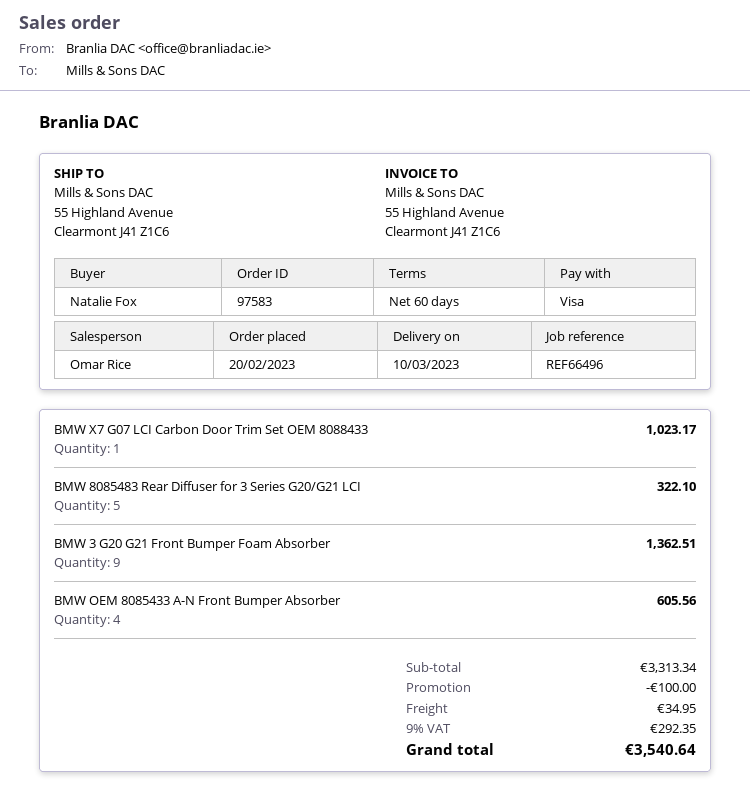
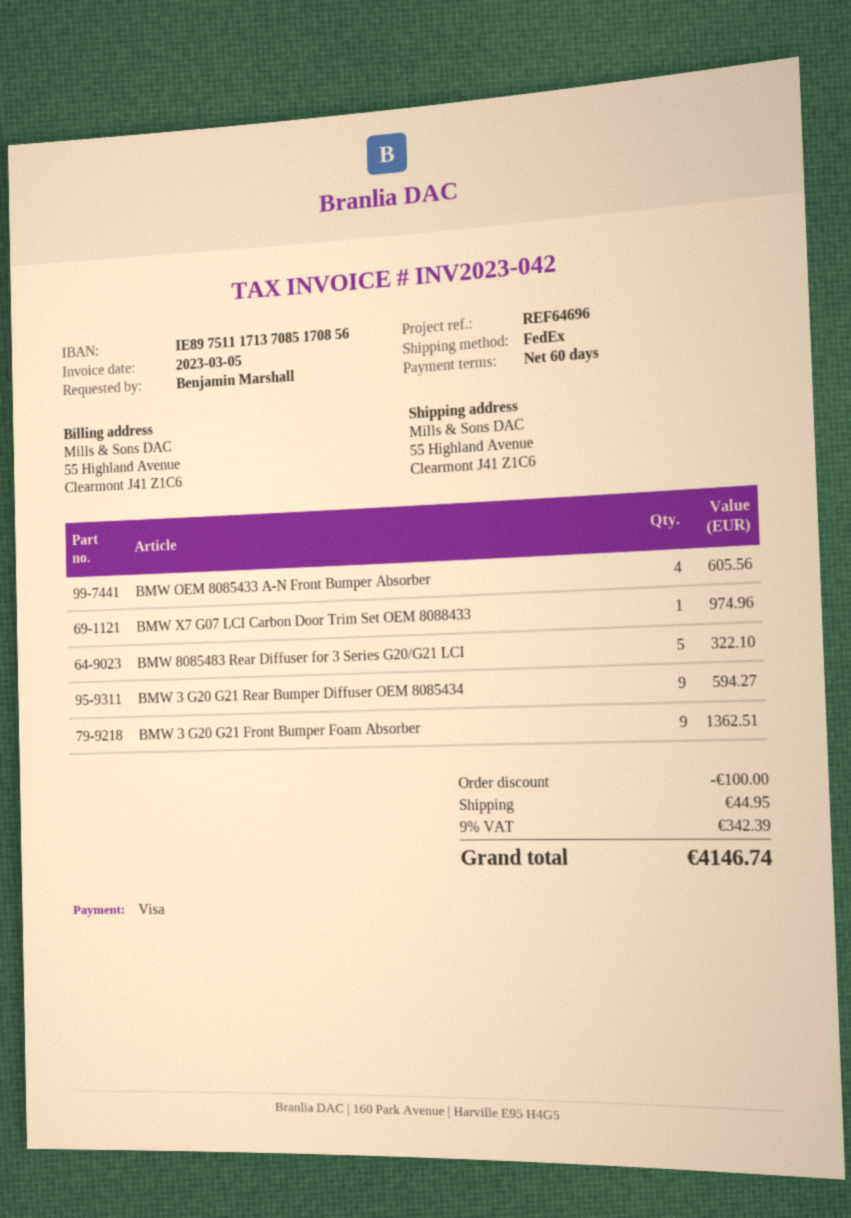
reference: REF66496 -> REF64696
ordered by: Natalie Fox -> Benjamin Marshall
BMW X7 G07 LCI Carbon Door Trim Set OEM 8088433: 1 for 1023.17 -> 1 for 974.96
BMW 3 G20 G21 Rear Bumper Diffuser OEM 8085434: none -> 9 for 594.27
shipping: 34.95 -> 44.95
tax: 9% = 292.35 -> 9% = 342.39
total: 3540.64 -> 4146.74

